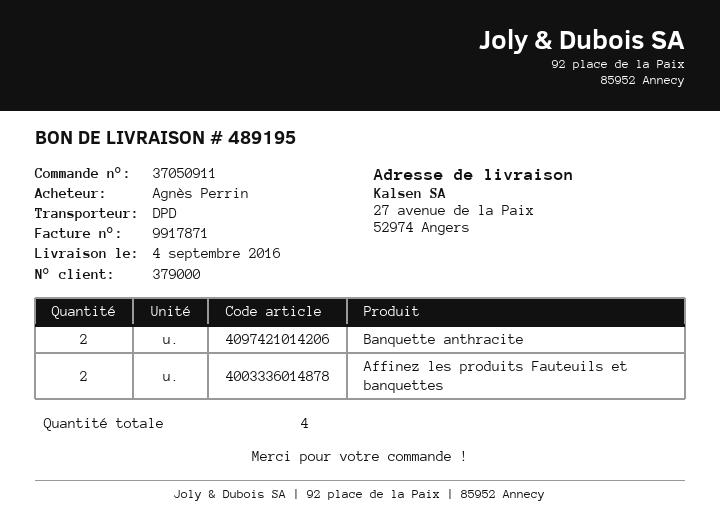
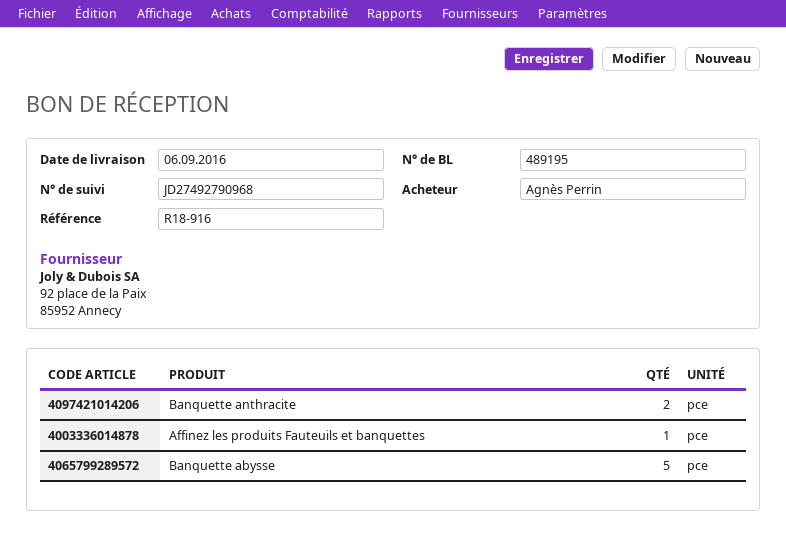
delivery date: 2016-09-04 -> 2016-09-06
Affinez les produits Fauteuils et banquettes: 2 -> 1
Banquette abysse: none -> 5

